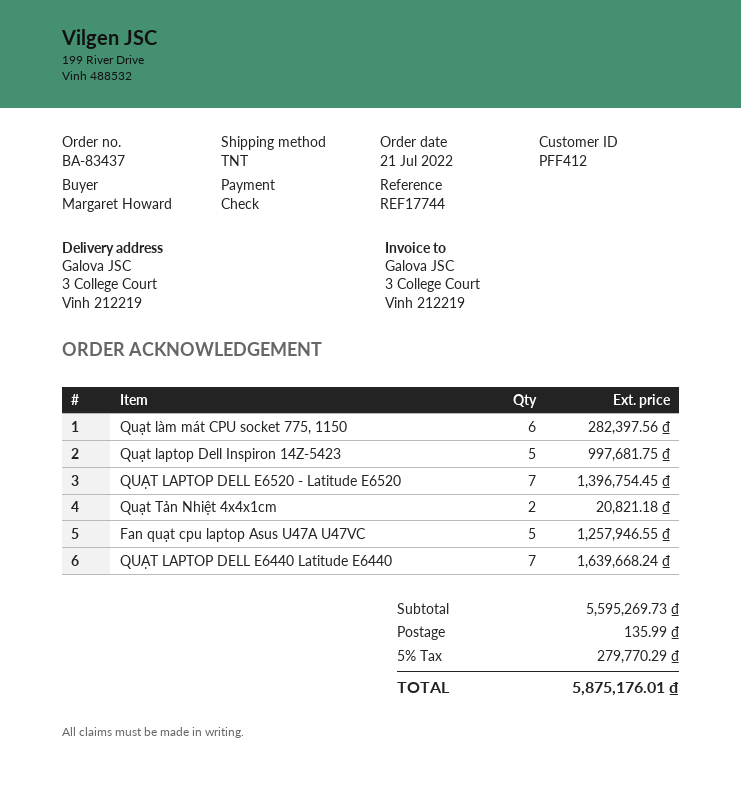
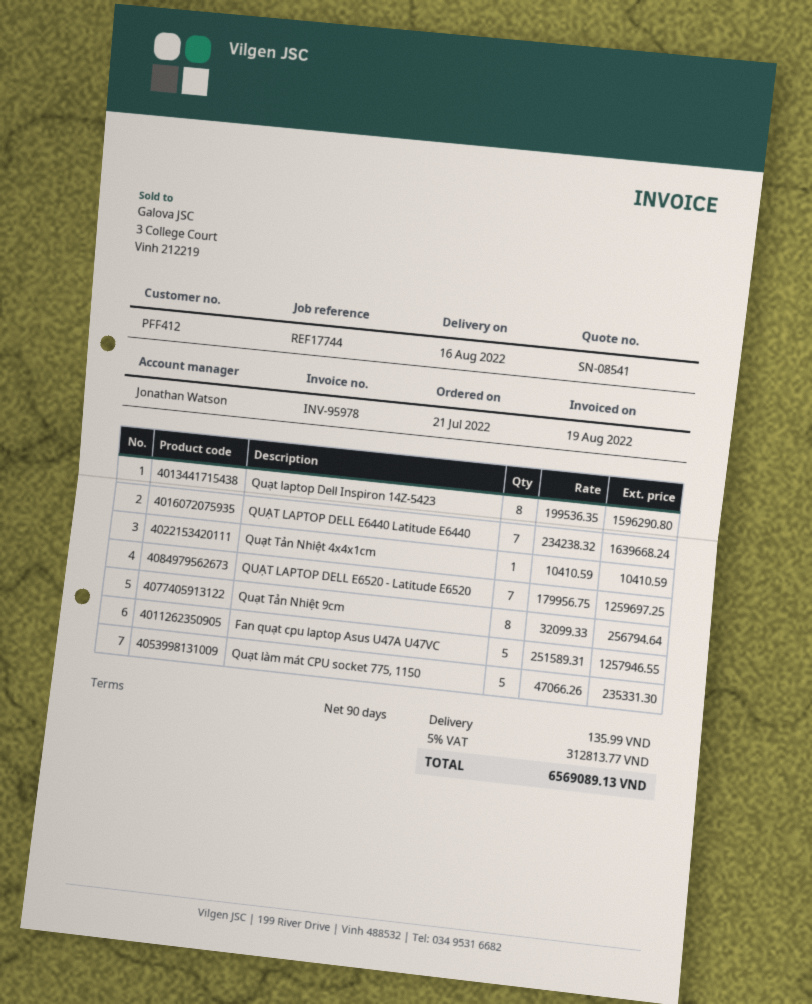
Quạt làm mát CPU socket 775, 1150: 6 for 282397.56 -> 5 for 235331.30
Quạt laptop Dell Inspiron 14Z-5423: 5 for 997681.75 -> 8 for 1596290.80
QUẠT LAPTOP DELL E6520 - Latitude E6520: 7 for 1396754.45 -> 7 for 1259697.25
Quạt Tản Nhiệt 4x4x1cm: 2 for 20821.18 -> 1 for 10410.59
Quạt Tản Nhiệt 9cm: none -> 8 for 256794.64
tax: 5% = 279770.29 -> 5% = 312813.77
total: 5875176.01 -> 6569089.13

